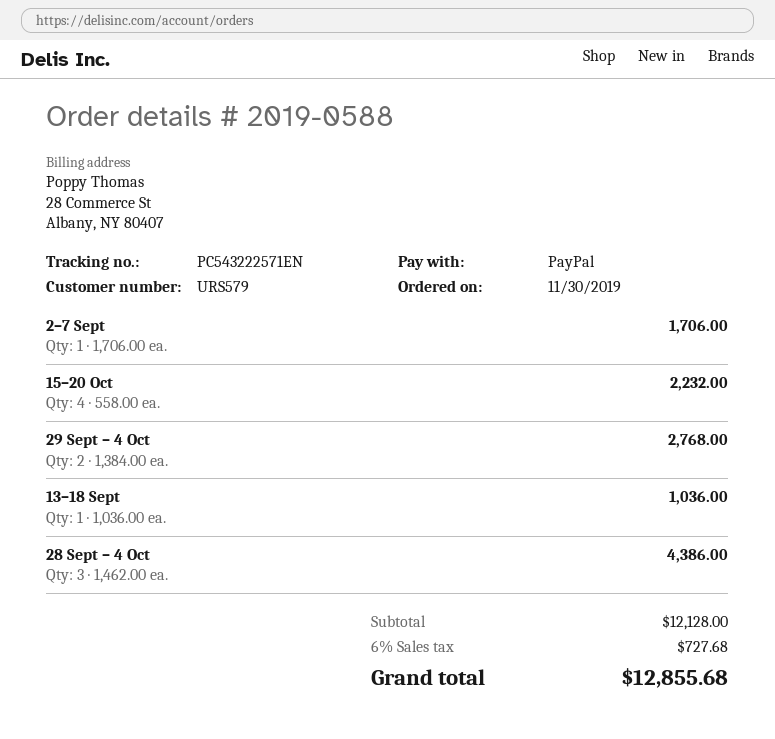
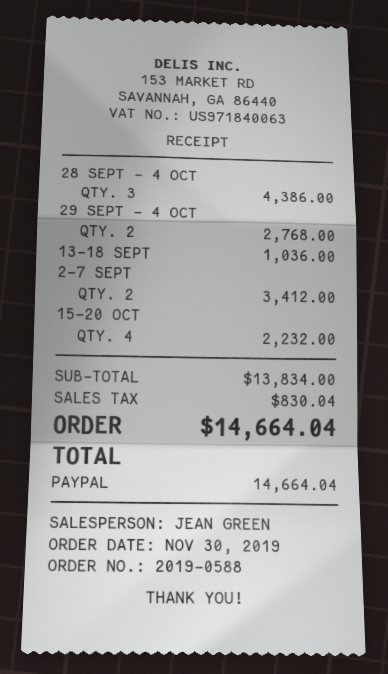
2–7 Sept: 1 for 1706.00 -> 2 for 3412.00
subtotal: 12128.00 -> 13834.00
tax: 727.68 -> 830.04
total: 12855.68 -> 14664.04

